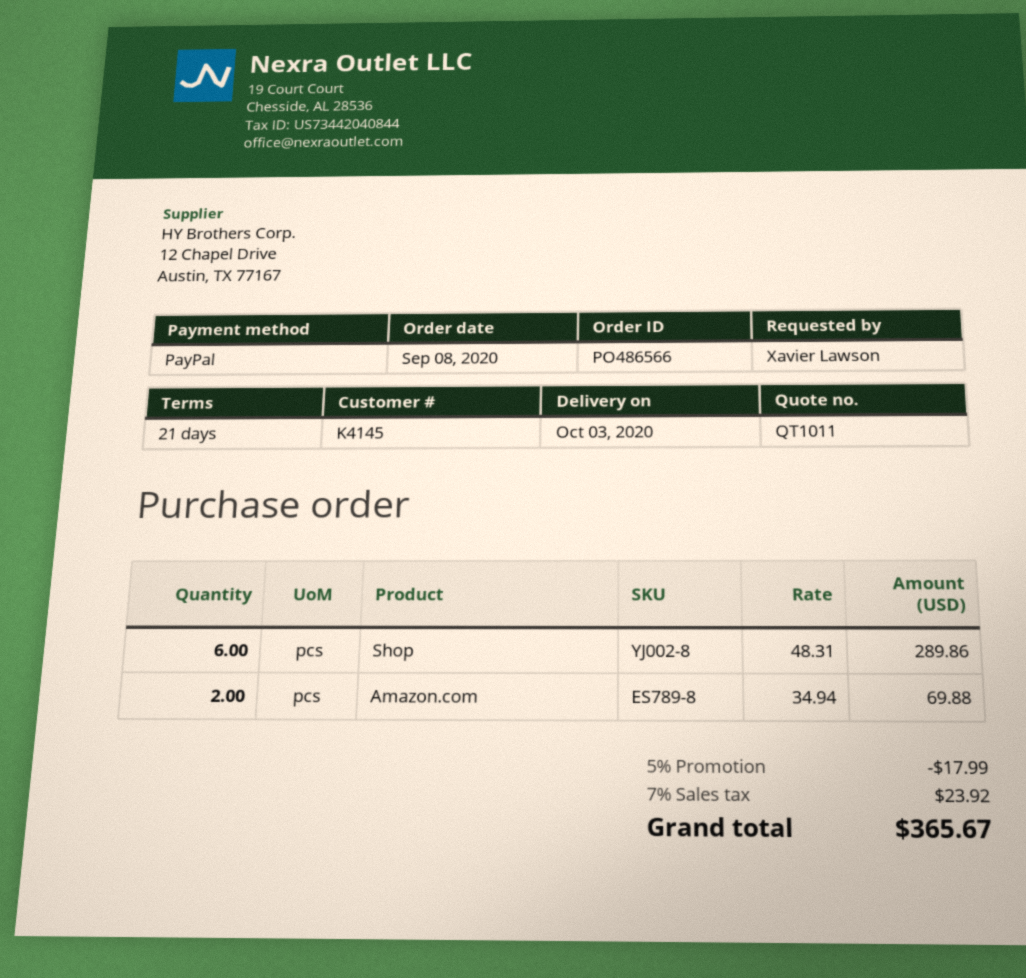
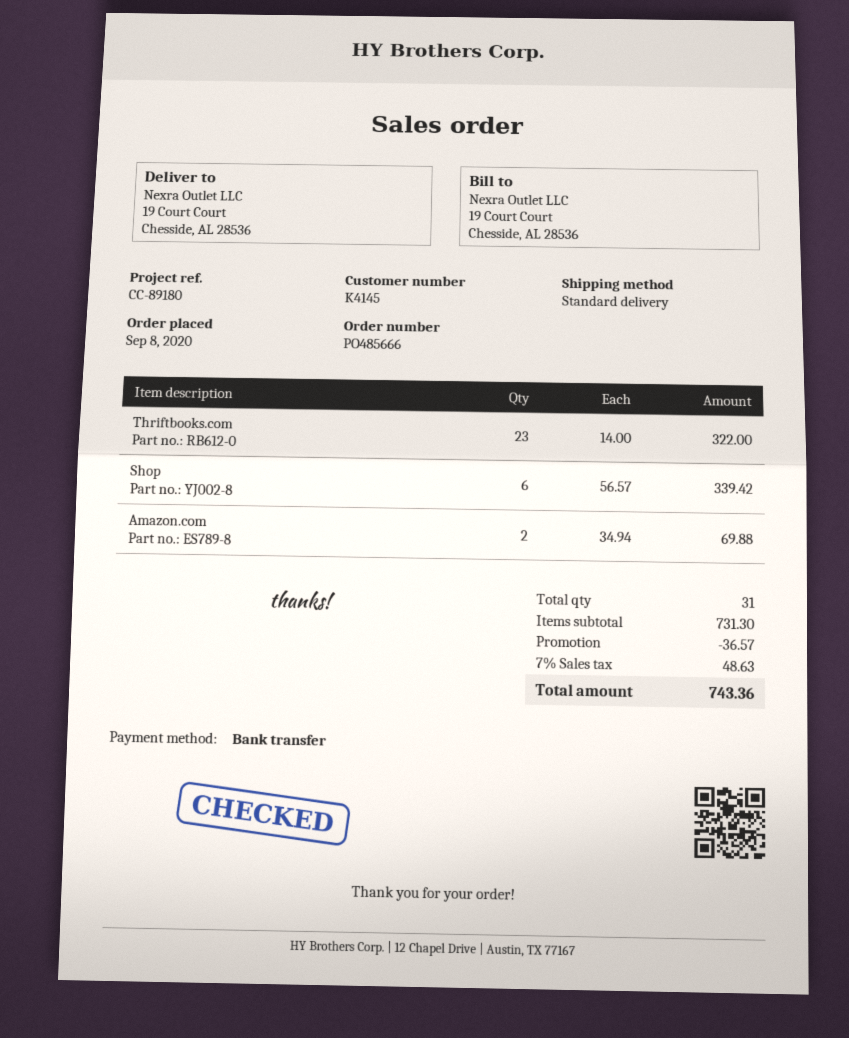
order number: PO486566 -> PO485666
payment method: PayPal -> bank transfer
Shop: 6 x 48.31 = 289.86 -> 6 x 56.57 = 339.42
Thriftbooks.com: none -> 23 x 14.00 = 322.00
discount: 17.99 -> 36.57
tax: 7% = 23.92 -> 7% = 48.63
total: 365.67 -> 743.36

